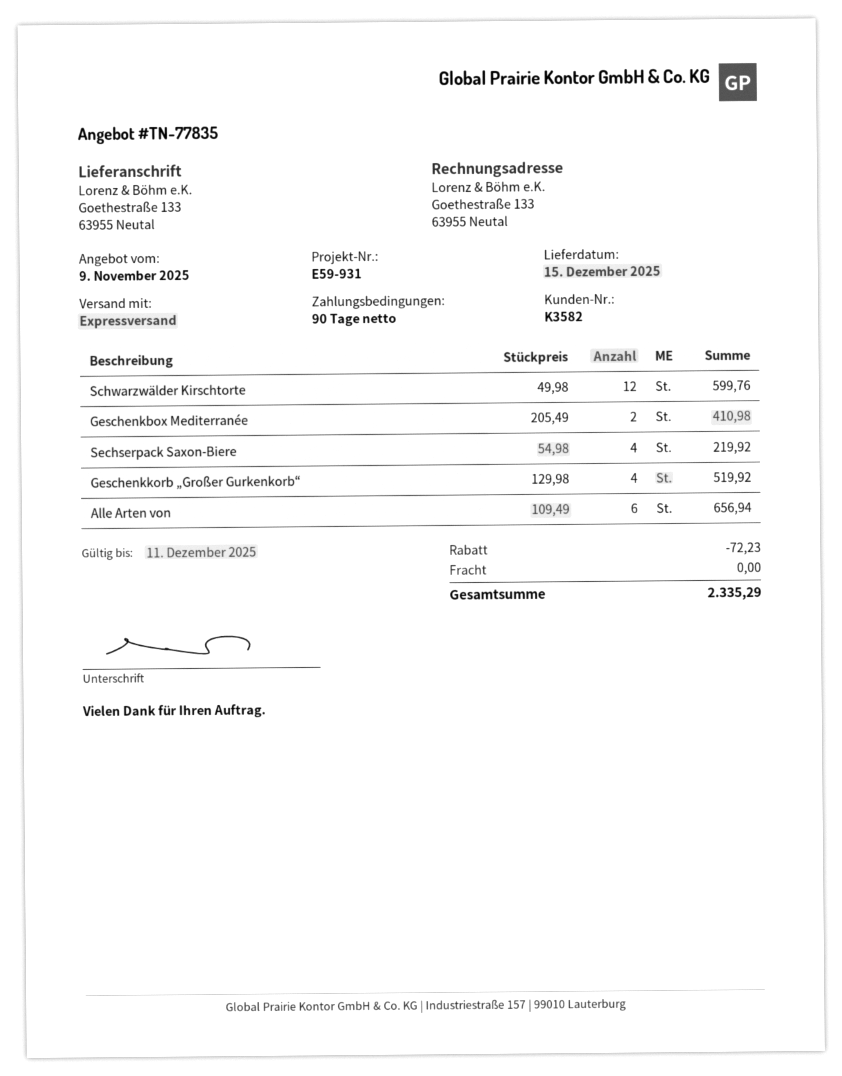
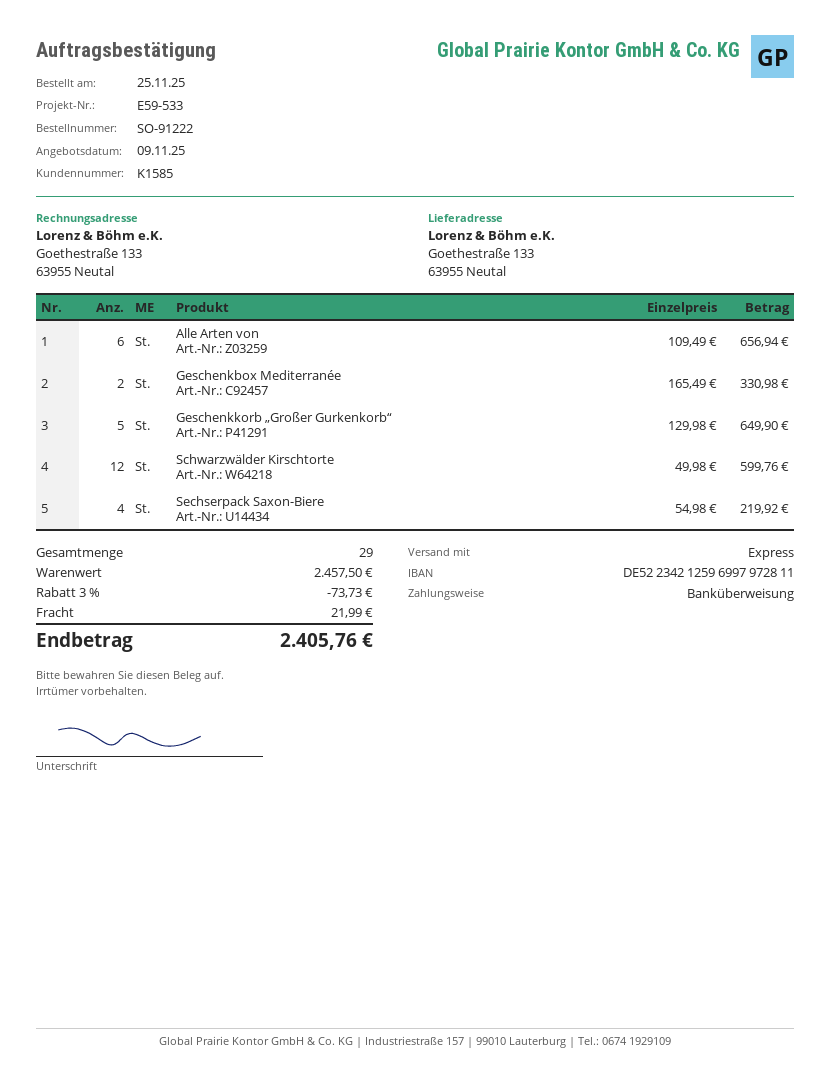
customer number: K3582 -> K1585
reference: E59-931 -> E59-533
Geschenkbox Mediterranée: 2 x 205.49 = 410.98 -> 2 x 165.49 = 330.98
Geschenkkorb „Großer Gurkenkorb“: 4 x 129.98 = 519.92 -> 5 x 129.98 = 649.90
discount: 72.23 -> 73.73
shipping: 0.00 -> 21.99
total: 2335.29 -> 2405.76

